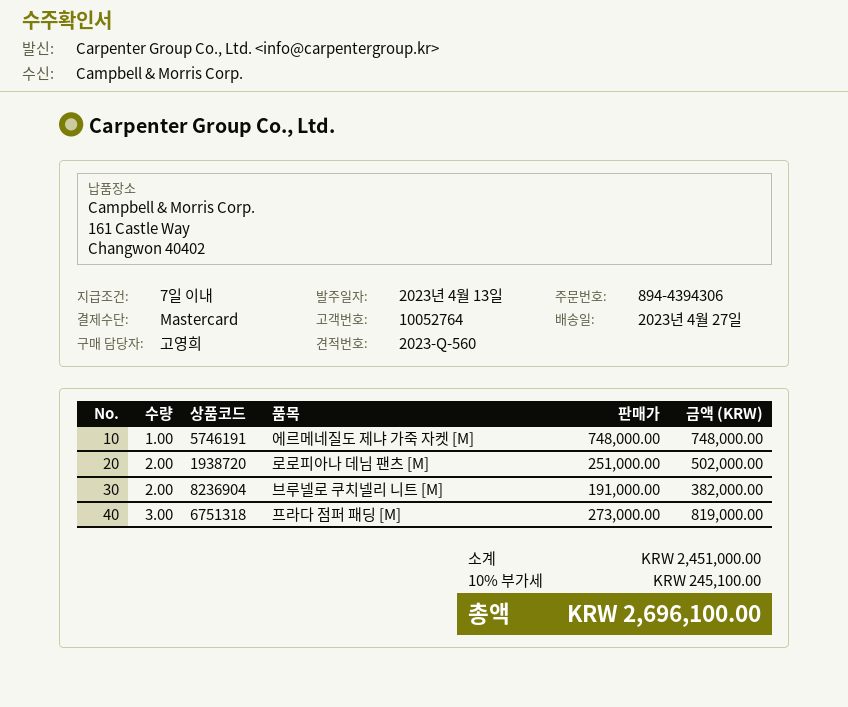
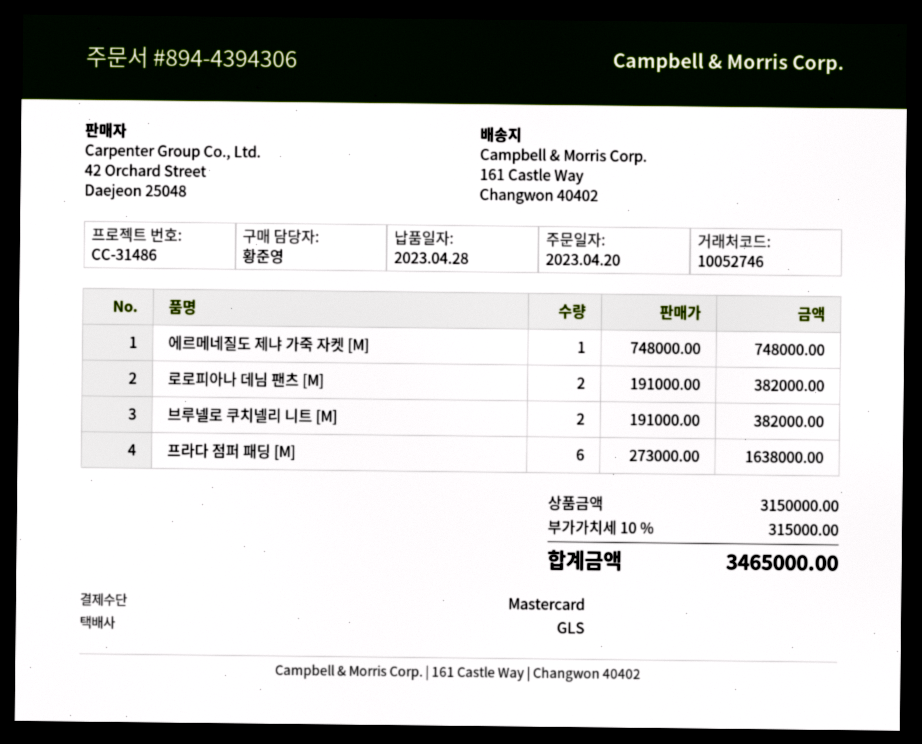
order date: 2023-04-13 -> 2023-04-20
delivery date: 2023-04-27 -> 2023-04-28
customer number: 10052764 -> 10052746
ordered by: 고영희 -> 황준영
로로피아나 데님 팬츠 [M]: 2 x 251000.00 = 502000.00 -> 2 x 191000.00 = 382000.00
프라다 점퍼 패딩 [M]: 3 x 273000.00 = 819000.00 -> 6 x 273000.00 = 1638000.00
subtotal: 2451000.00 -> 3150000.00
tax: 10% = 245100.00 -> 10% = 315000.00
total: 2696100.00 -> 3465000.00

